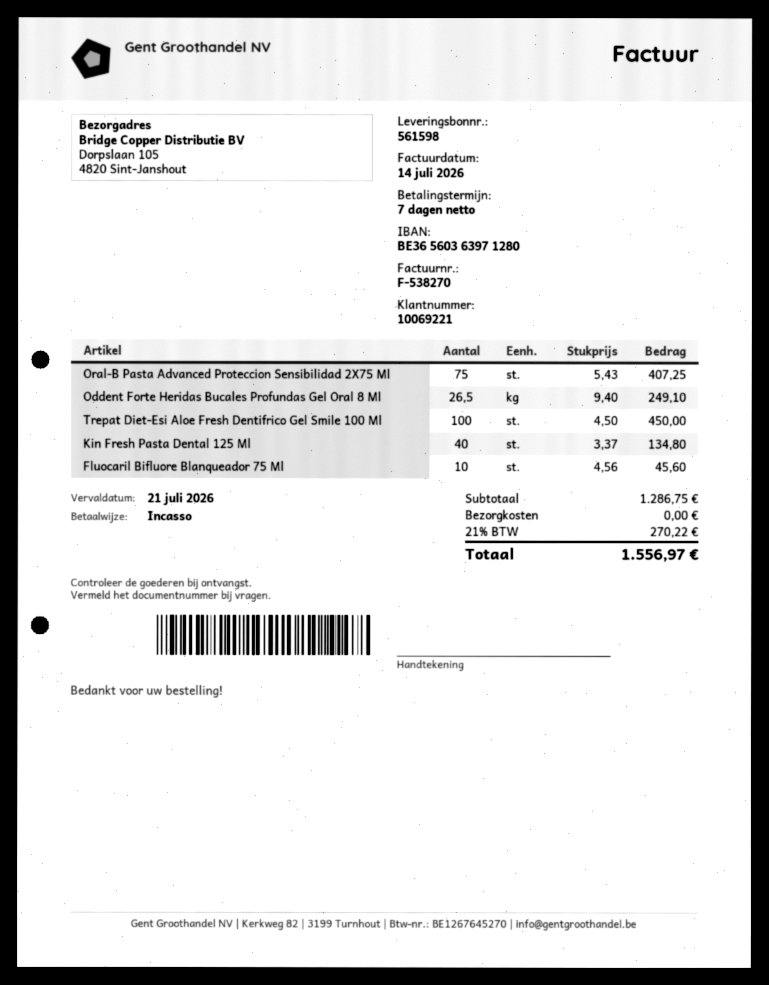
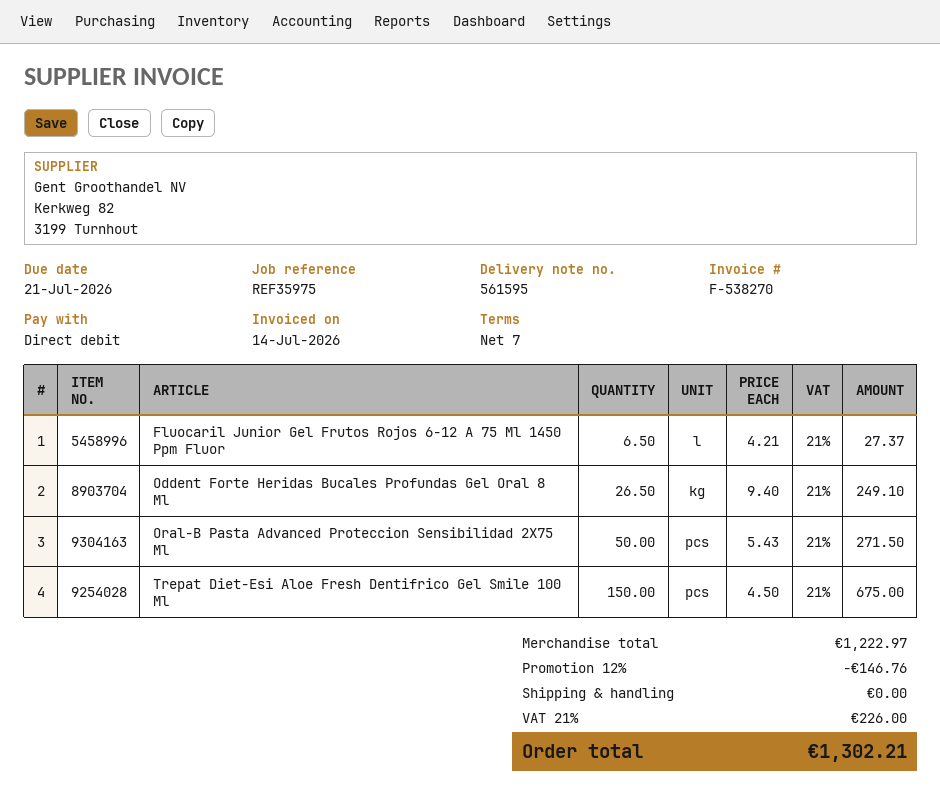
delivery note number: 561598 -> 561595
Oral-B Pasta Advanced Proteccion Sensibilidad 2X75 Ml: 75 x 5.43 = 407.25 -> 50 x 5.43 = 271.50
Trepat Diet-Esi Aloe Fresh Dentifrico Gel Smile 100 Ml: 100 x 4.50 = 450.00 -> 150 x 4.50 = 675.00
Kin Fresh Pasta Dental 125 Ml: 40 x 3.37 = 134.80 -> none
Fluocaril Bifluore Blanqueador 75 Ml: 10 x 4.56 = 45.60 -> none
Fluocaril Junior Gel Frutos Rojos 6-12 A 75 Ml 1450 Ppm Fluor: none -> 6.5 x 4.21 = 27.37
subtotal: 1286.75 -> 1222.97
discount: none -> 12% = 146.76
tax: 21% = 270.22 -> 21% = 226.00
total: 1556.97 -> 1302.21

